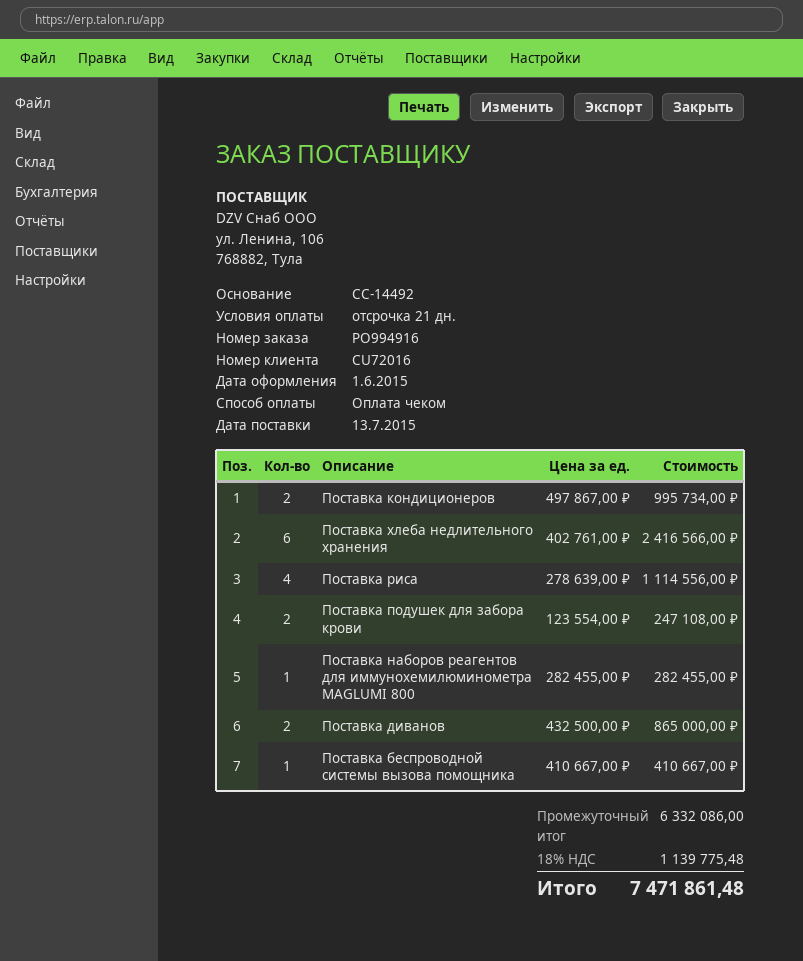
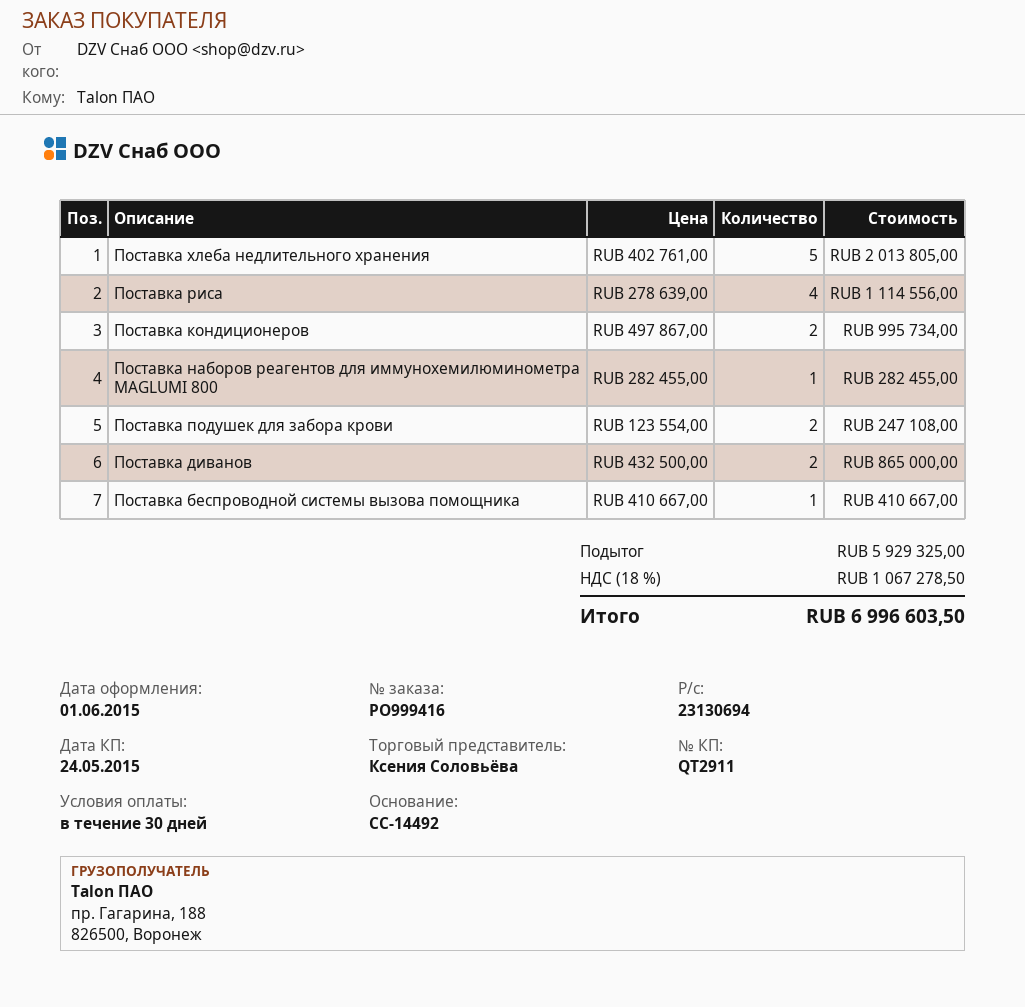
order number: PO994916 -> PO999416
payment terms: 21 days -> 30 days
Поставка хлеба недлительного хранения: 6 x 402761.00 = 2416566.00 -> 5 x 402761.00 = 2013805.00
subtotal: 6332086.00 -> 5929325.00
tax: 18% = 1139775.48 -> 18% = 1067278.50
total: 7471861.48 -> 6996603.50

